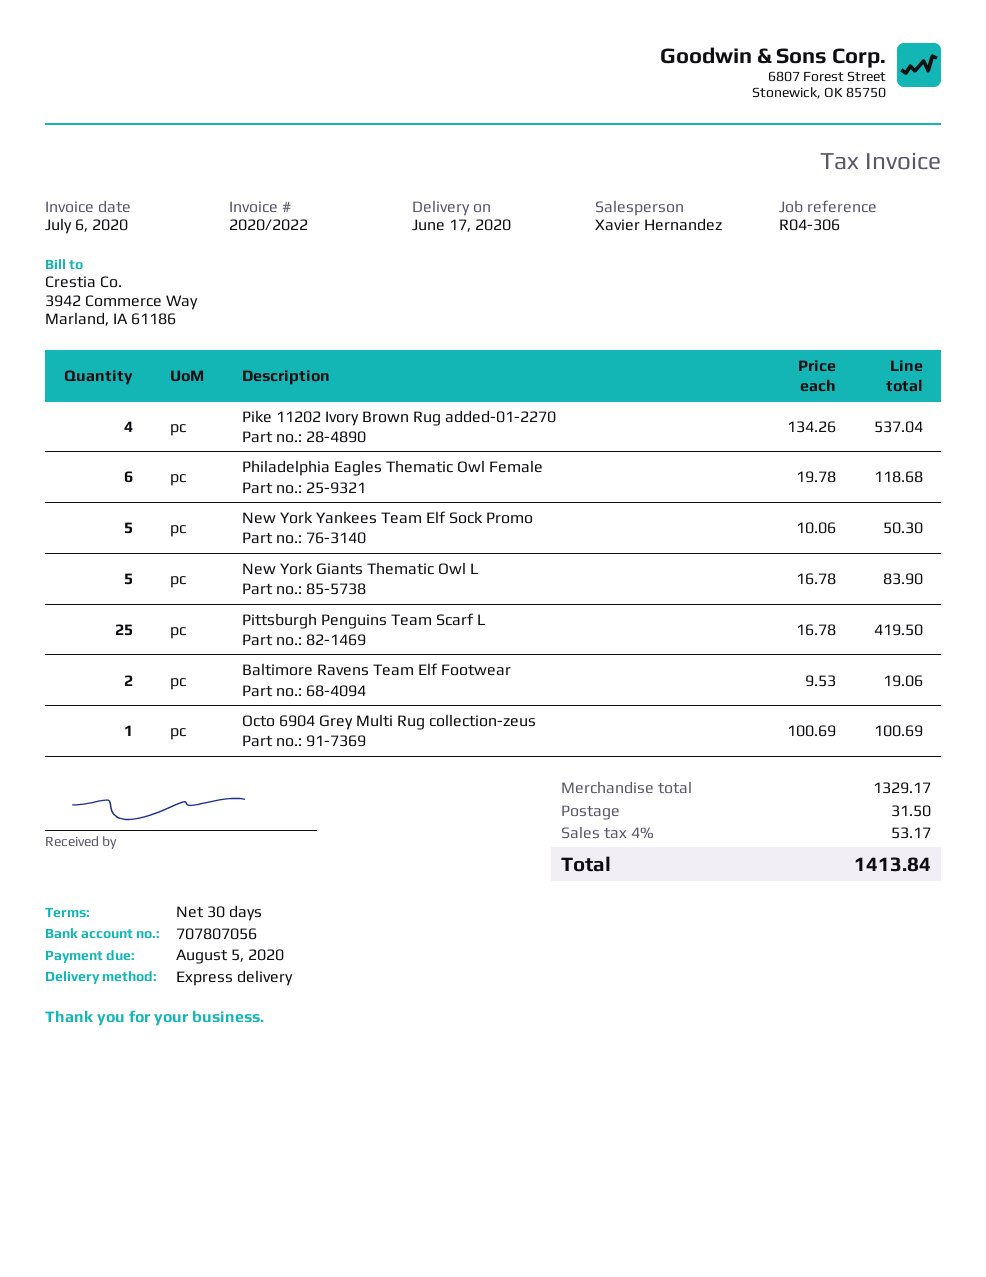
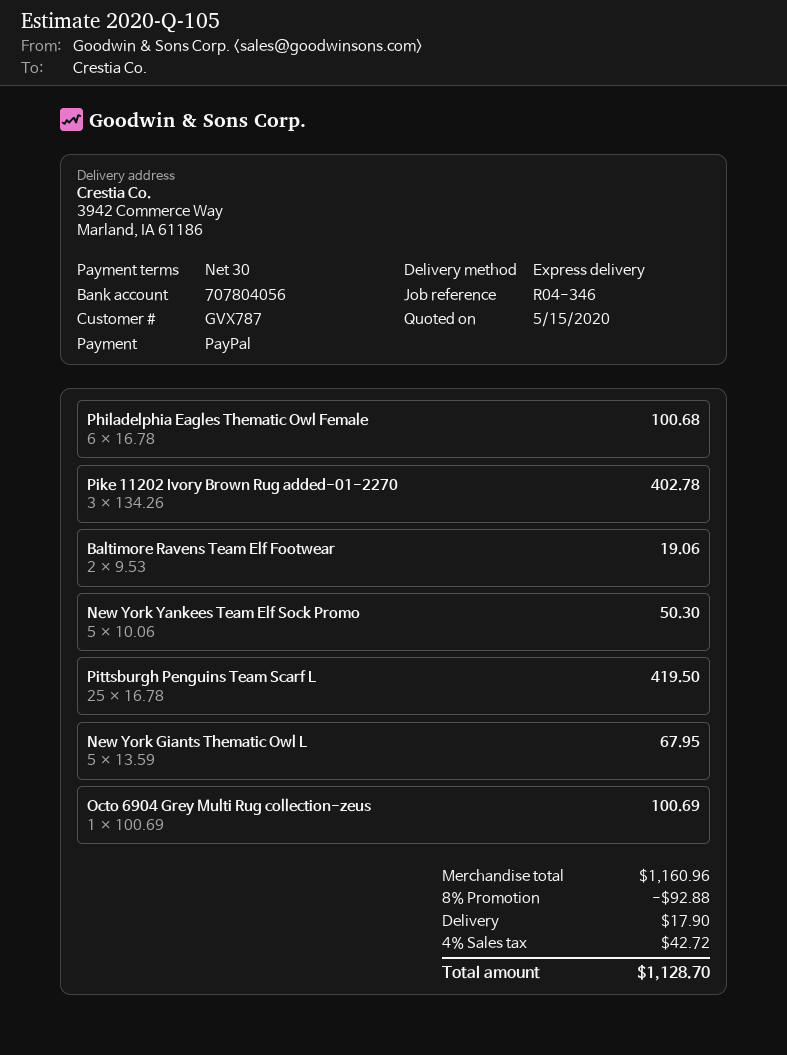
reference: R04-306 -> R04-346
bank account: 707807056 -> 707804056
Pike 11202 Ivory Brown Rug added-01-2270: 4 x 134.26 = 537.04 -> 3 x 134.26 = 402.78
Philadelphia Eagles Thematic Owl Female: 6 x 19.78 = 118.68 -> 6 x 16.78 = 100.68
New York Giants Thematic Owl L: 5 x 16.78 = 83.90 -> 5 x 13.59 = 67.95
subtotal: 1329.17 -> 1160.96
discount: none -> 8% = 92.88
shipping: 31.50 -> 17.90
tax: 4% = 53.17 -> 4% = 42.72
total: 1413.84 -> 1128.70

